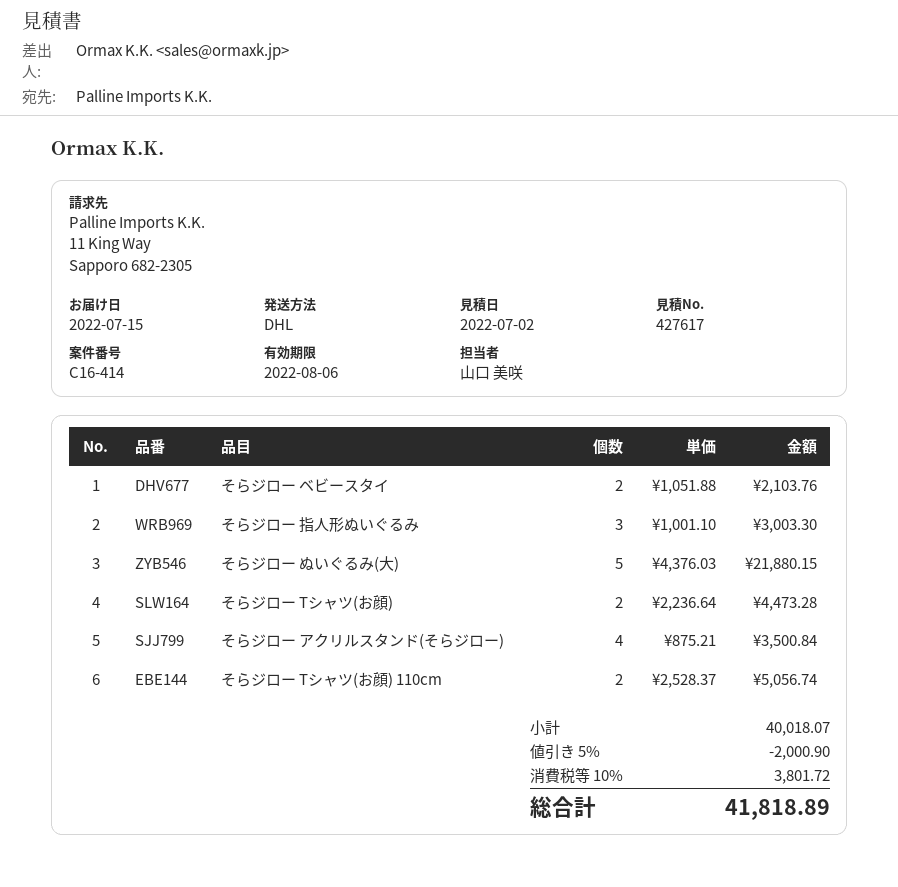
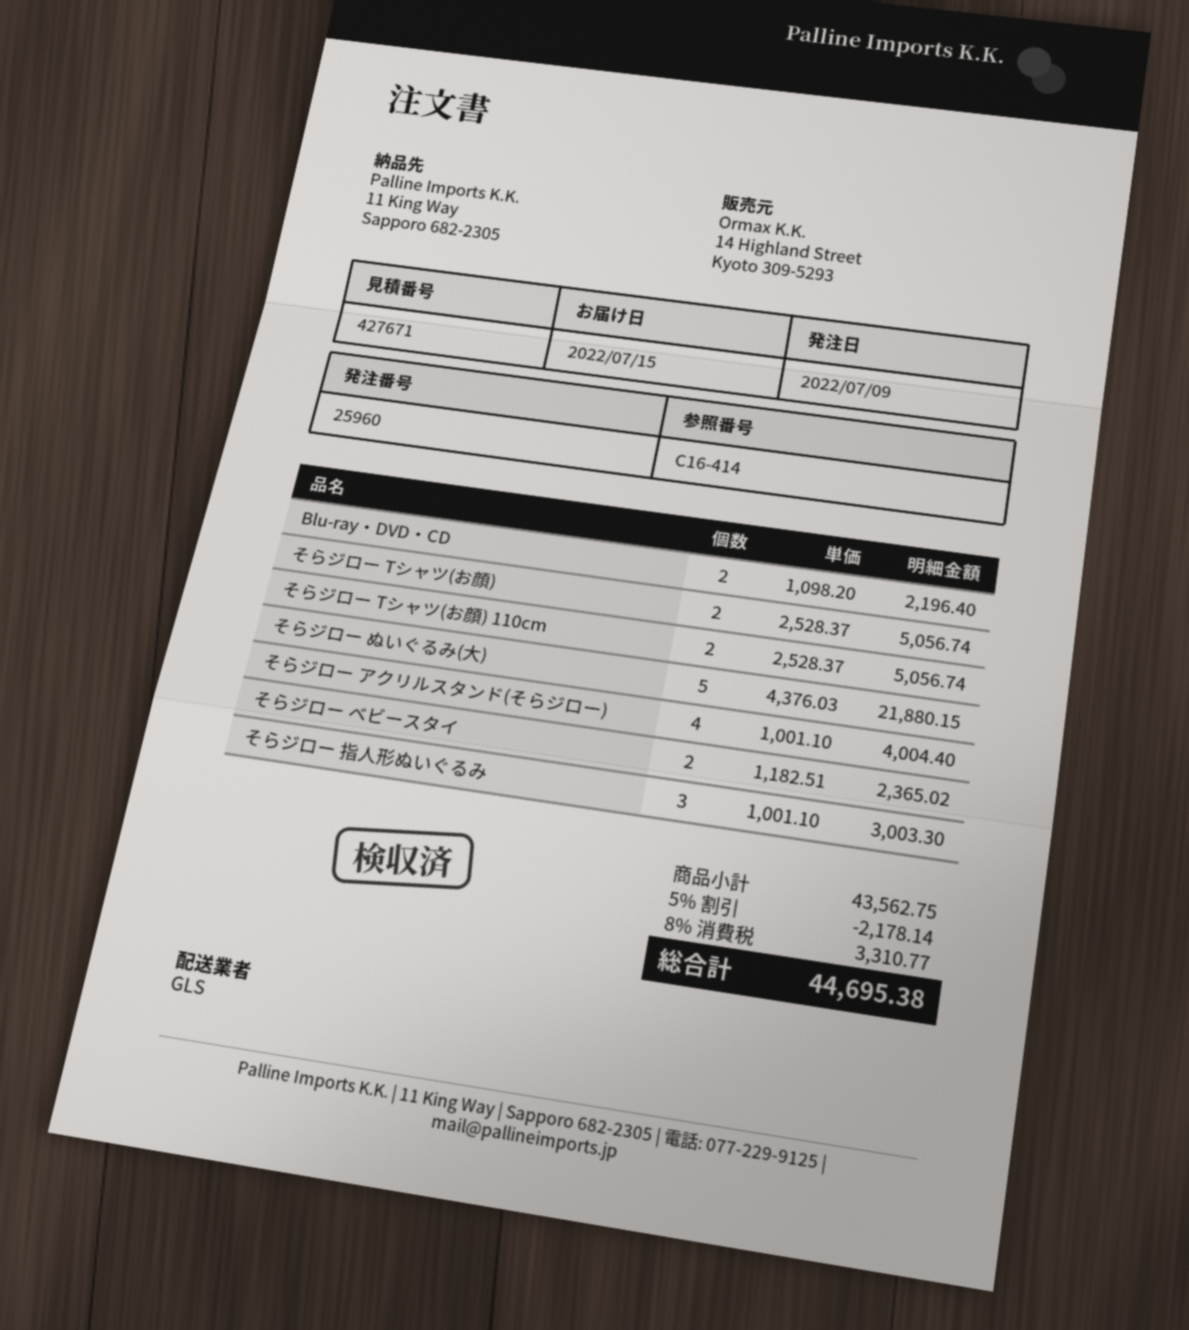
quote number: 427617 -> 427671
shipping method: DHL -> GLS
そらジロー ベビースタイ: 2 x 1051.88 = 2103.76 -> 2 x 1182.51 = 2365.02
そらジロー Tシャツ(お顔): 2 x 2236.64 = 4473.28 -> 2 x 2528.37 = 5056.74
そらジロー アクリルスタンド(そらジロー): 4 x 875.21 = 3500.84 -> 4 x 1001.10 = 4004.40
Blu-ray・DVD・CD: none -> 2 x 1098.20 = 2196.40
subtotal: 40018.07 -> 43562.75
discount: 5% = 2000.90 -> 5% = 2178.14
tax: 10% = 3801.72 -> 8% = 3310.77
total: 41818.89 -> 44695.38

